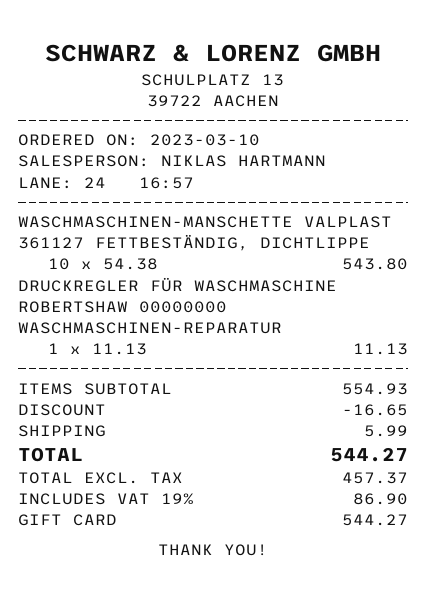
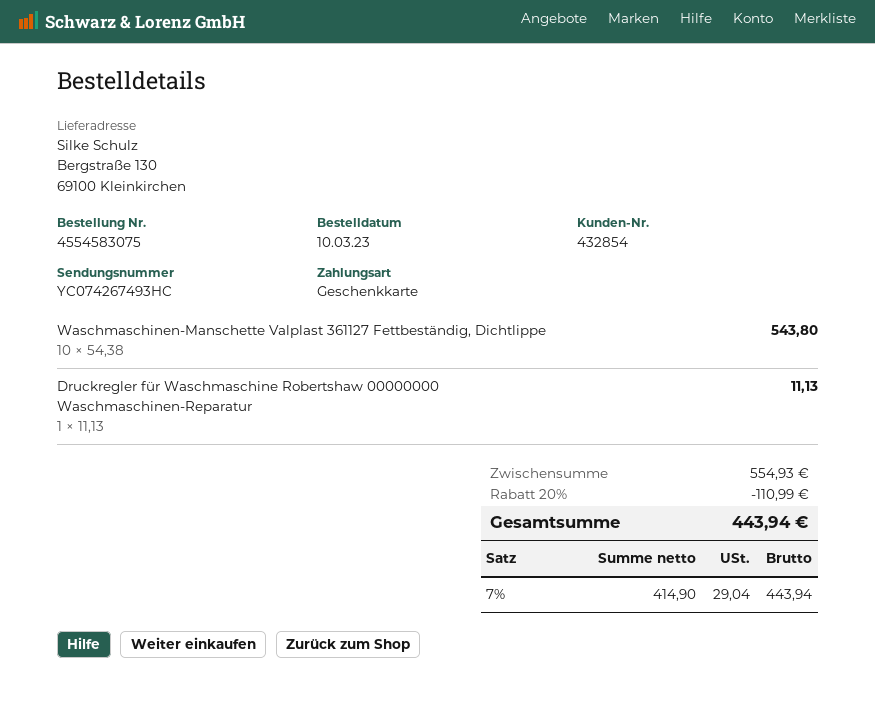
discount: 16.65 -> 110.99
shipping: 5.99 -> none
net: 457.37 -> 414.90
tax: 19% = 86.90 -> 7% = 29.04
total: 544.27 -> 443.94

